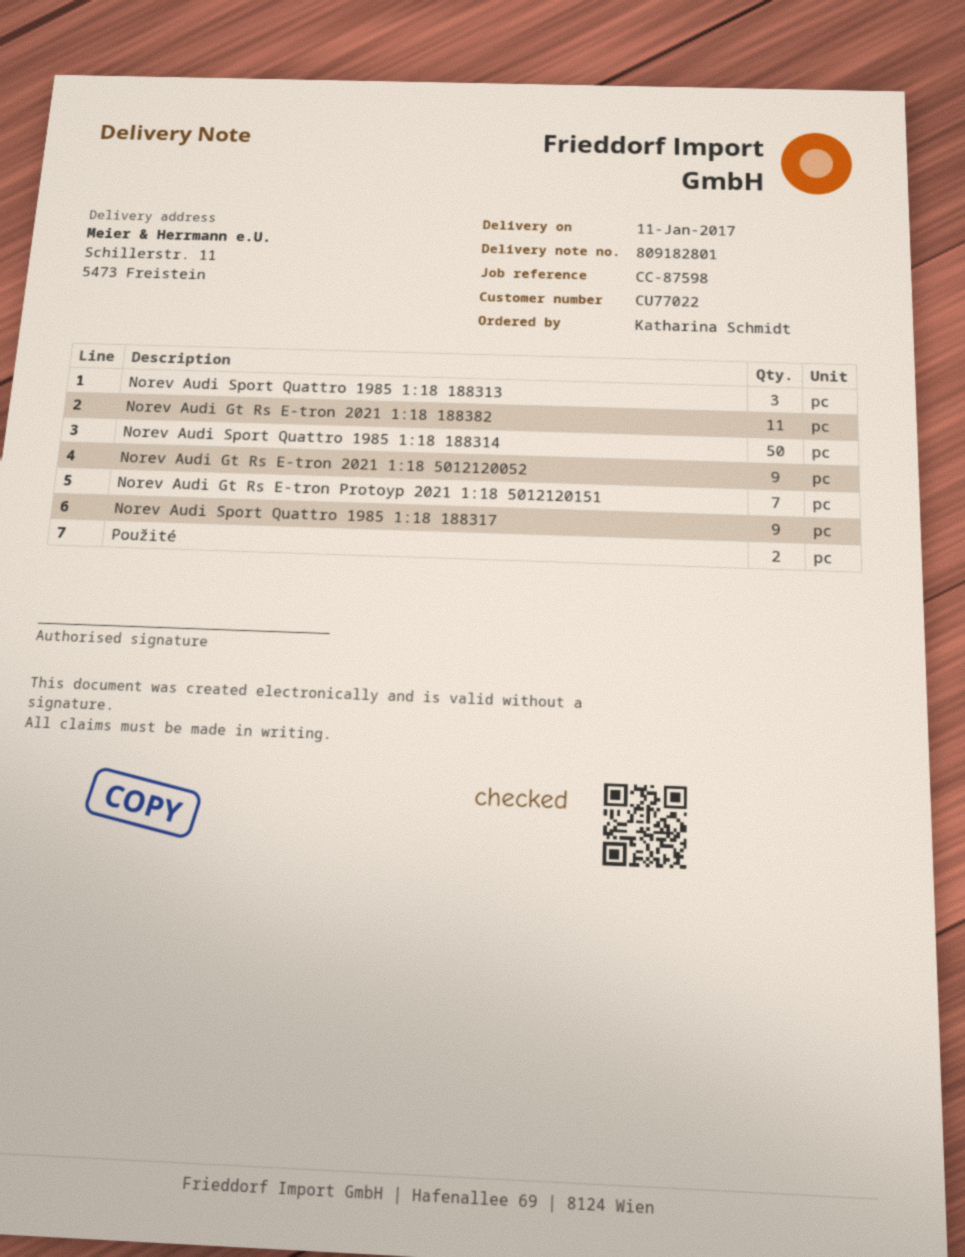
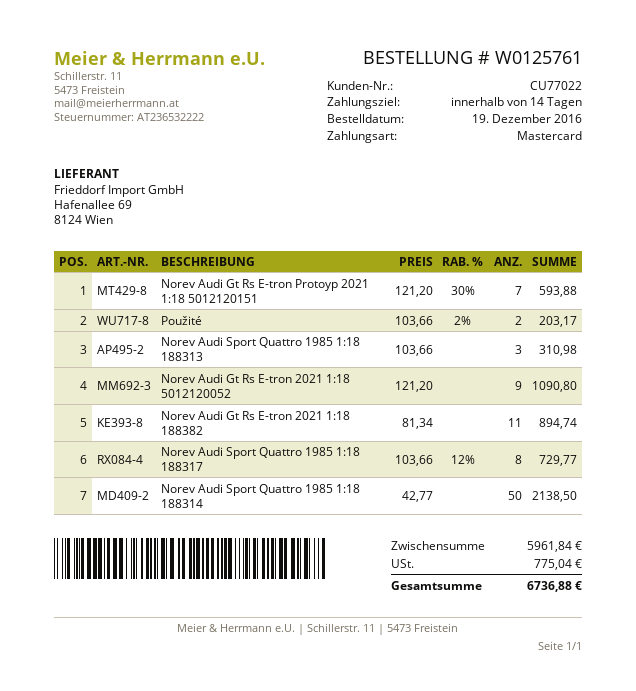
Norev Audi Sport Quattro 1985 1:18 188317: 9 -> 8

